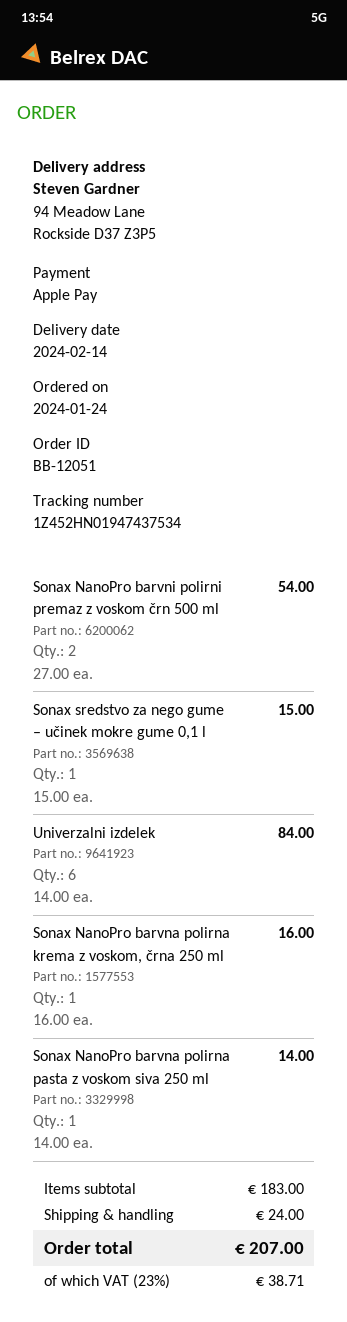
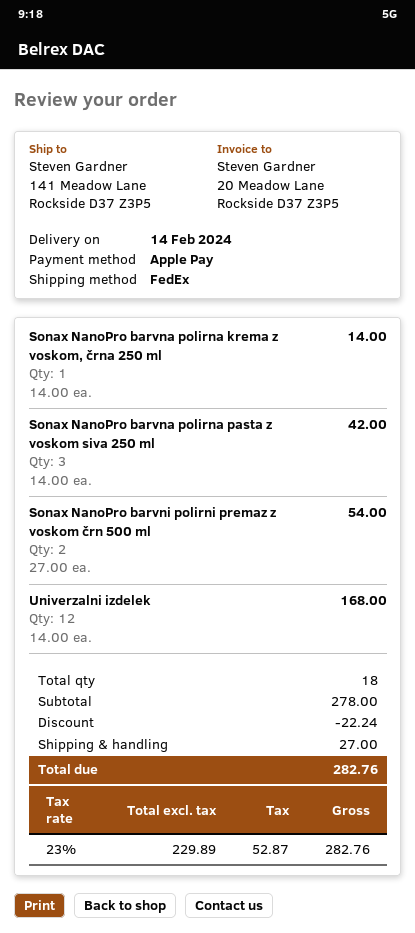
ship to: 94 Meadow Lane, Rockside D37 Z3P5 -> 141 Meadow Lane, Rockside D37 Z3P5
Sonax sredstvo za nego gume – učinek mokre gume 0,1 l: 1 x 15.00 = 15.00 -> none
Univerzalni izdelek: 6 x 14.00 = 84.00 -> 12 x 14.00 = 168.00
Sonax NanoPro barvna polirna krema z voskom, črna 250 ml: 1 x 16.00 = 16.00 -> 1 x 14.00 = 14.00
Sonax NanoPro barvna polirna pasta z voskom siva 250 ml: 1 x 14.00 = 14.00 -> 3 x 14.00 = 42.00
subtotal: 183.00 -> 278.00
discount: none -> 22.24
shipping: 24.00 -> 27.00
tax: 23% = 38.71 -> 23% = 52.87
total: 207.00 -> 282.76

